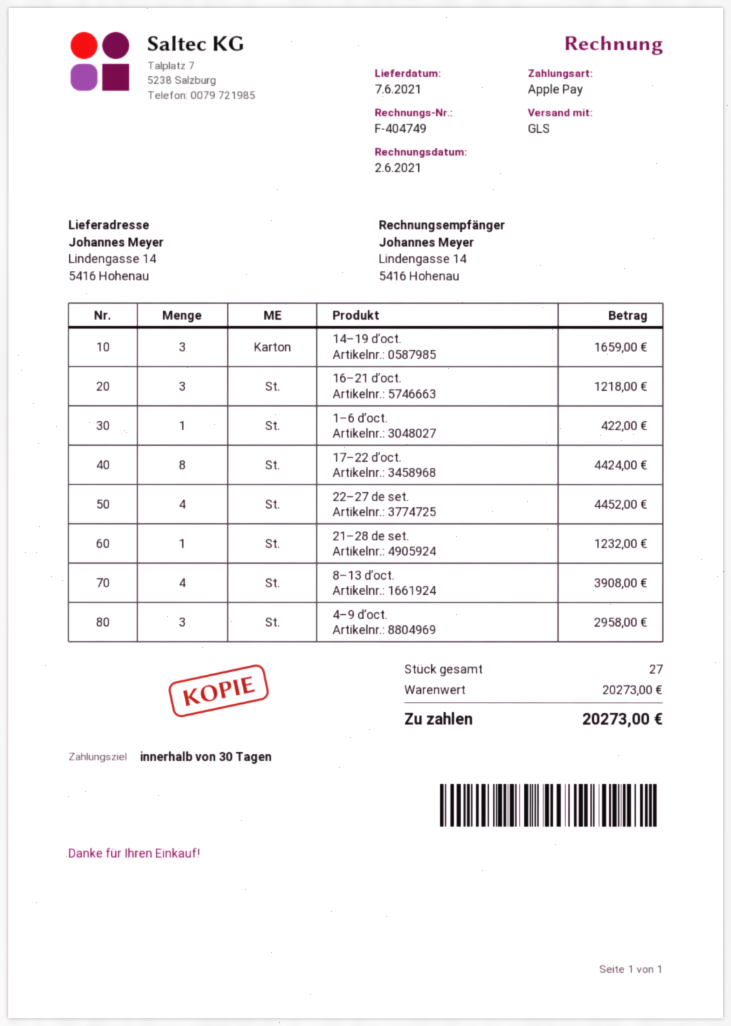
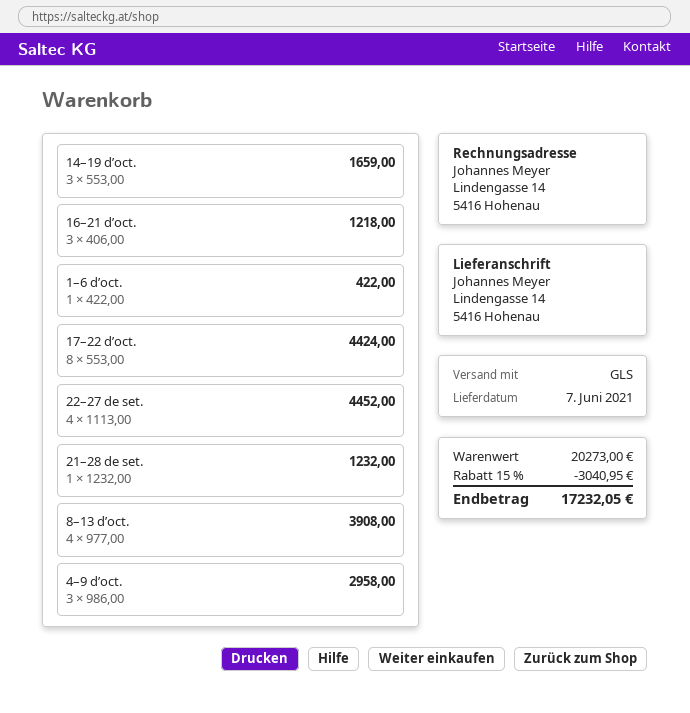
discount: none -> 15% = 3040.95
total: 20273.00 -> 17232.05

